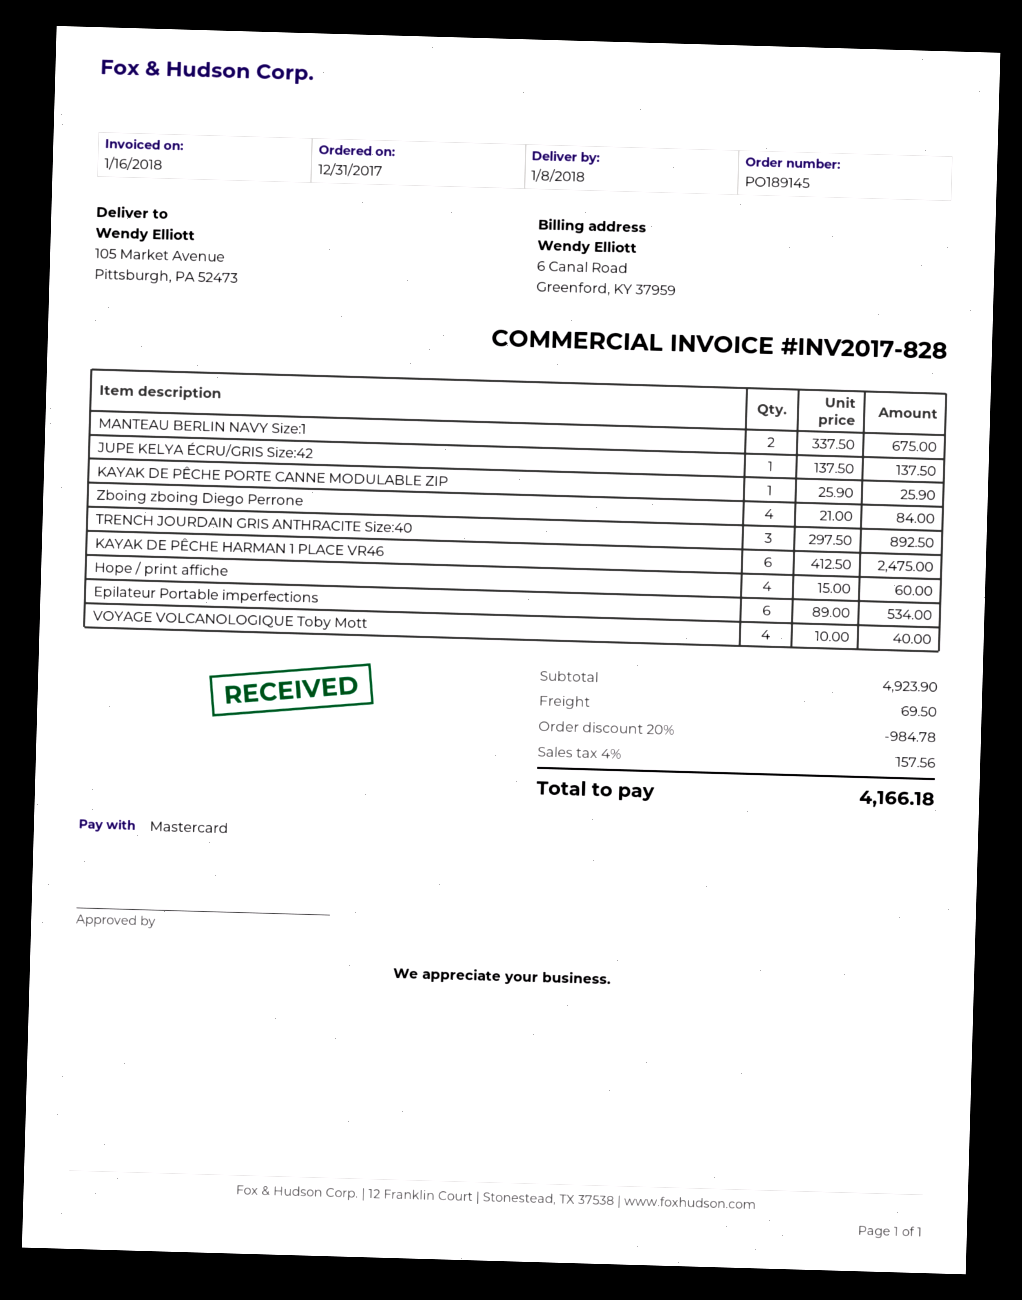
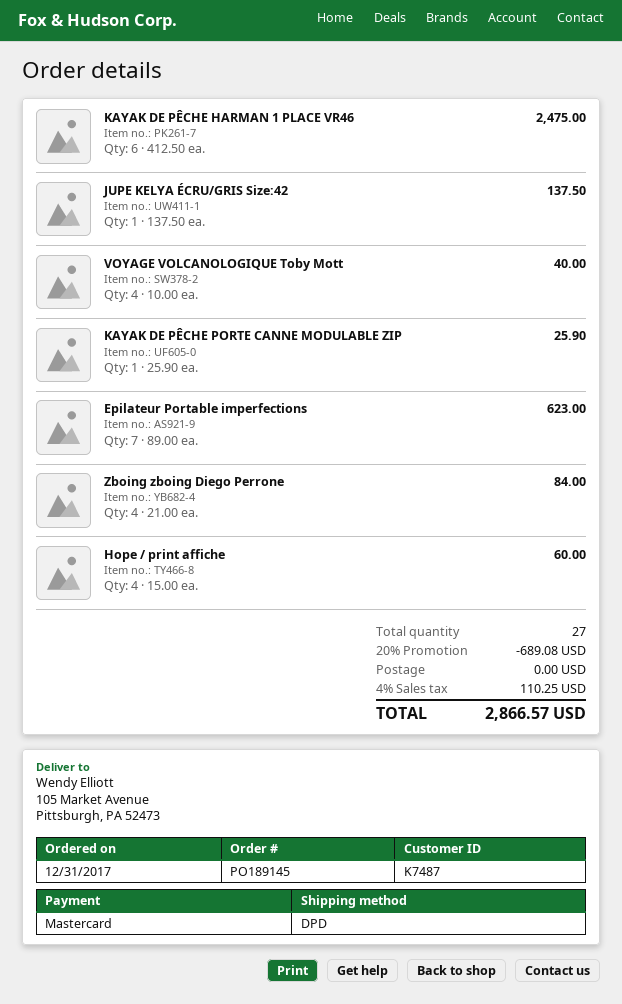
MANTEAU BERLIN NAVY Size:1: 2 x 337.50 = 675.00 -> none
TRENCH JOURDAIN GRIS ANTHRACITE Size:40: 3 x 297.50 = 892.50 -> none
Epilateur Portable imperfections: 6 x 89.00 = 534.00 -> 7 x 89.00 = 623.00
discount: 20% = 984.78 -> 20% = 689.08
shipping: 69.50 -> 0.00
tax: 4% = 157.56 -> 4% = 110.25
total: 4166.18 -> 2866.57

